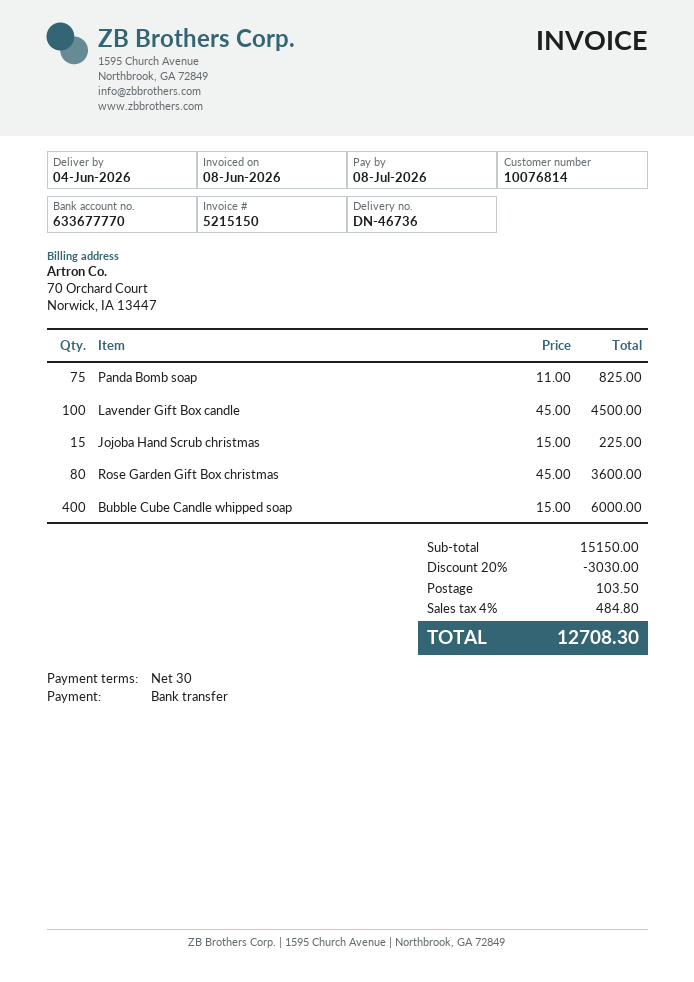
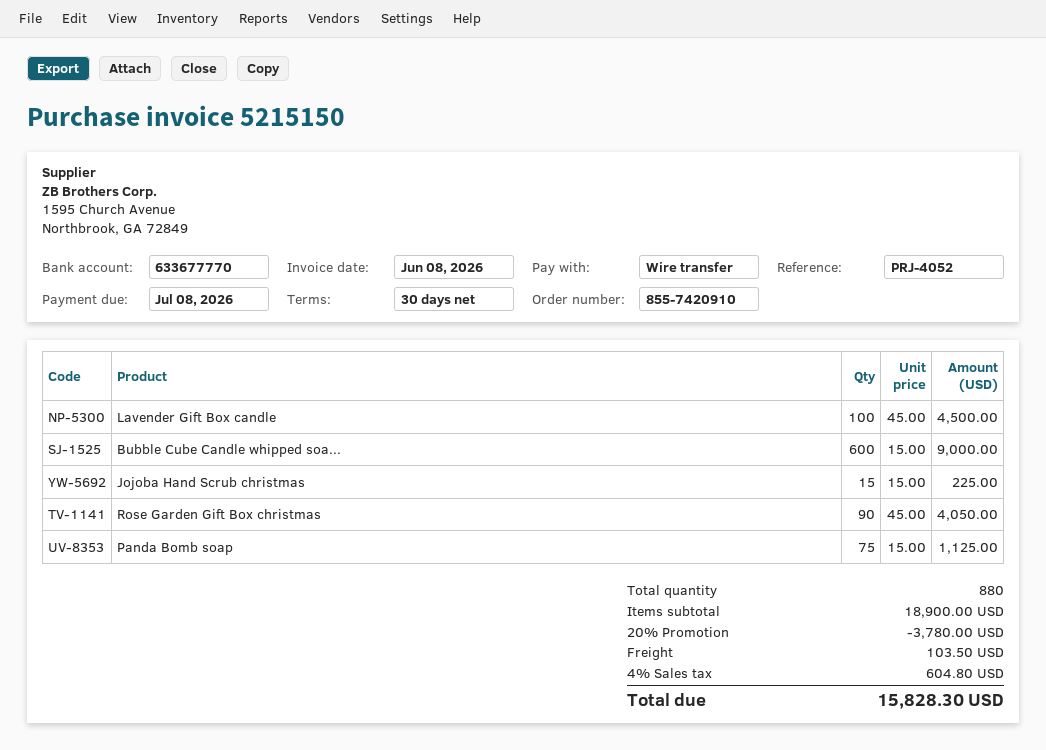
Panda Bomb soap: 75 x 11.00 = 825.00 -> 75 x 15.00 = 1125.00
Rose Garden Gift Box christmas: 80 x 45.00 = 3600.00 -> 90 x 45.00 = 4050.00
Bubble Cube Candle whipped soap: 400 x 15.00 = 6000.00 -> 600 x 15.00 = 9000.00
subtotal: 15150.00 -> 18900.00
discount: 20% = 3030.00 -> 20% = 3780.00
tax: 4% = 484.80 -> 4% = 604.80
total: 12708.30 -> 15828.30

